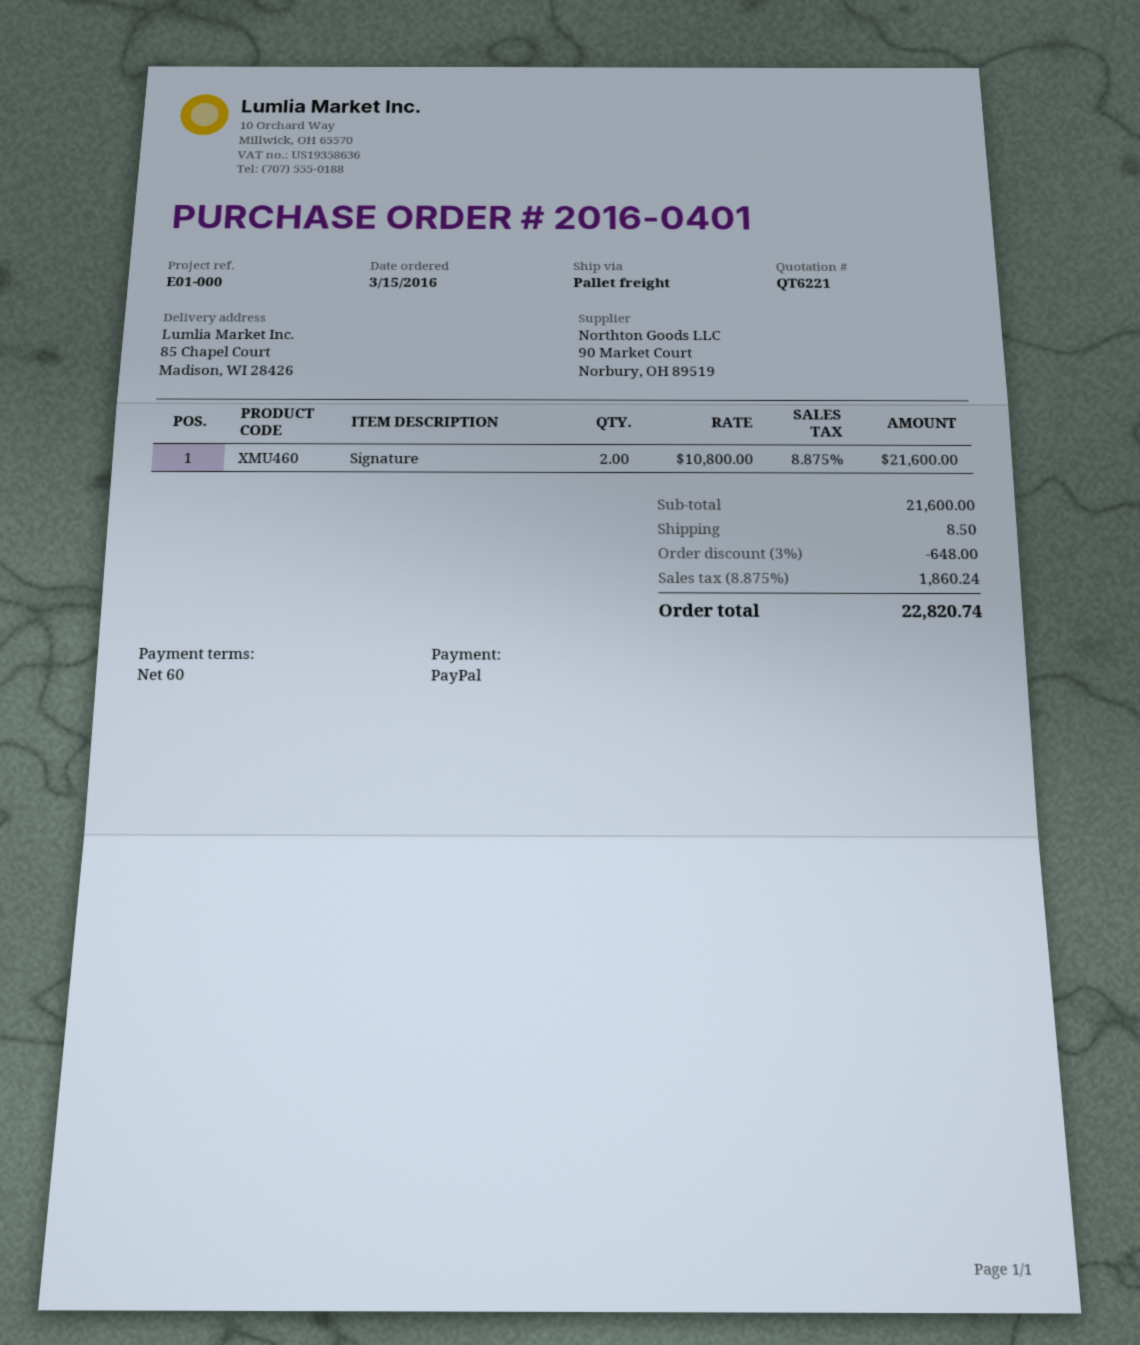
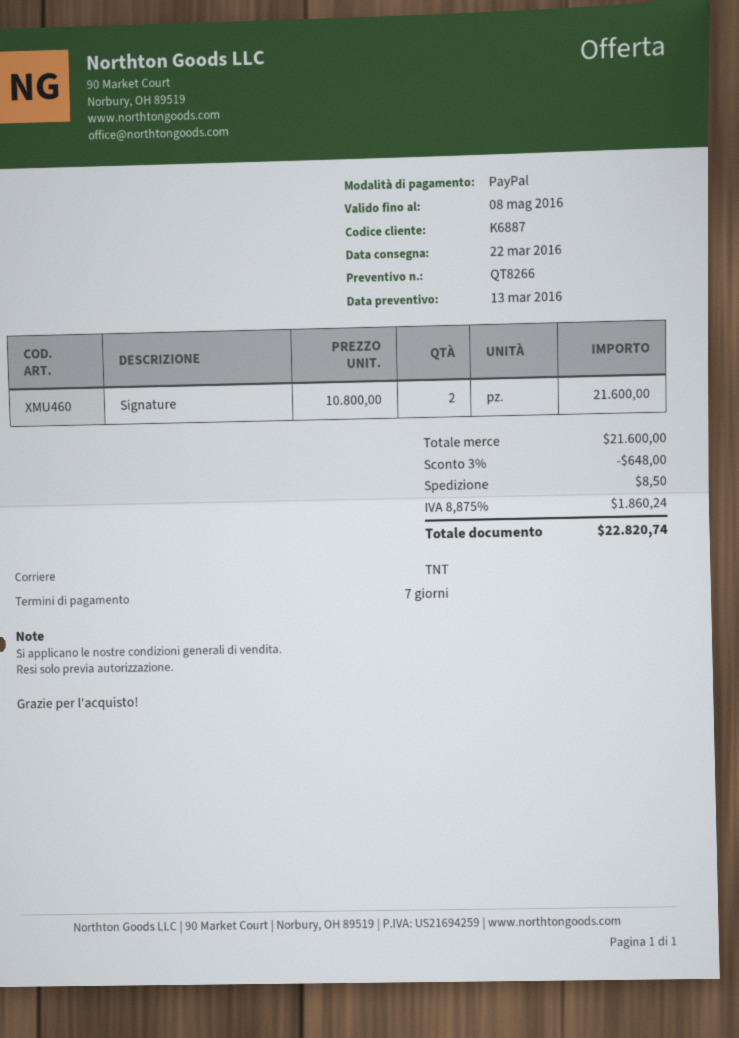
quote number: QT6221 -> QT8266
payment terms: 60 days -> 7 days
shipping method: pallet freight -> TNT

